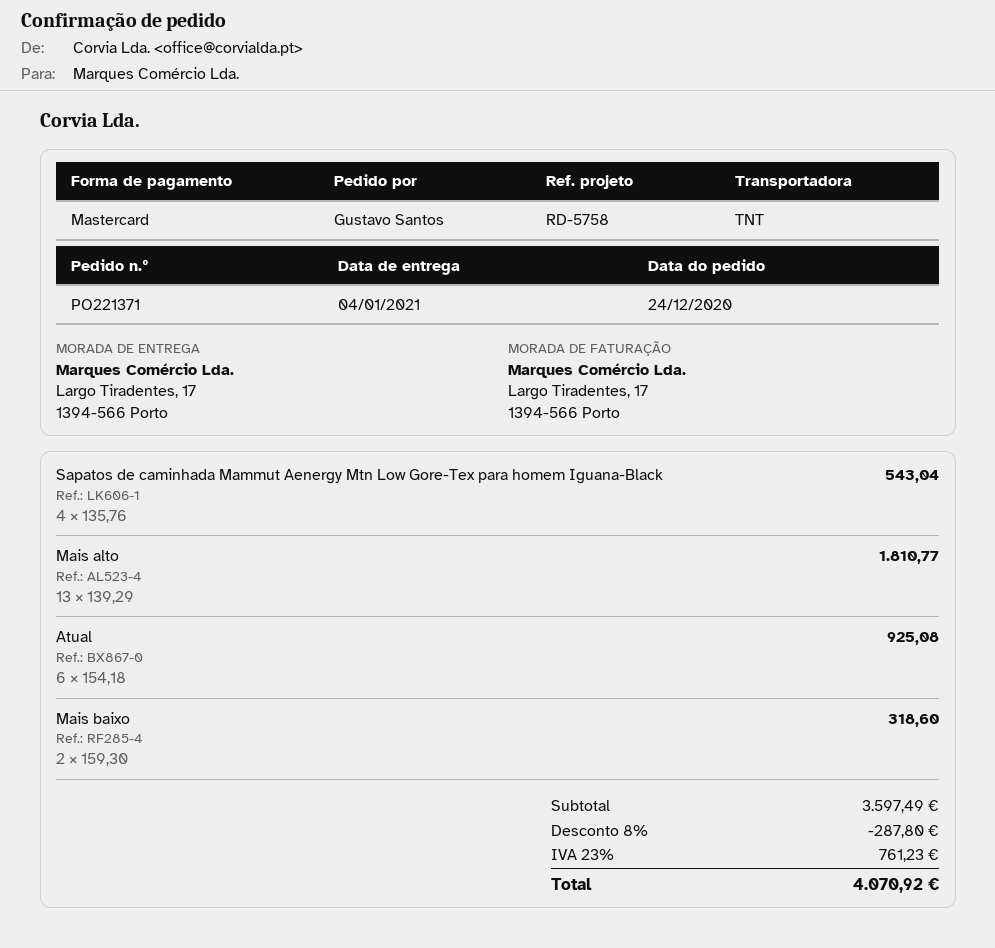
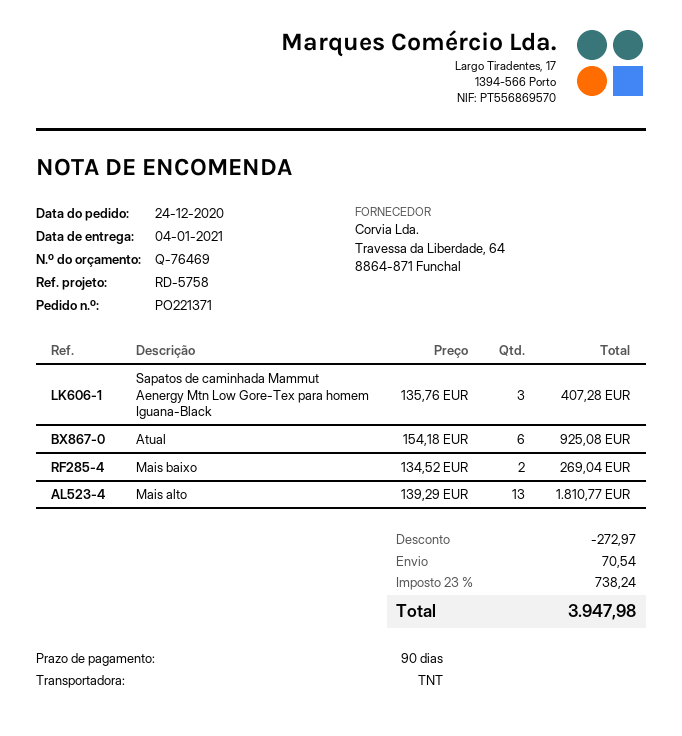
Sapatos de caminhada Mammut Aenergy Mtn Low Gore-Tex para homem Iguana-Black: 4 x 135.76 = 543.04 -> 3 x 135.76 = 407.28
Mais baixo: 2 x 159.30 = 318.60 -> 2 x 134.52 = 269.04
discount: 287.80 -> 272.97
shipping: none -> 70.54
tax: 23% = 761.23 -> 23% = 738.24
total: 4070.92 -> 3947.98

